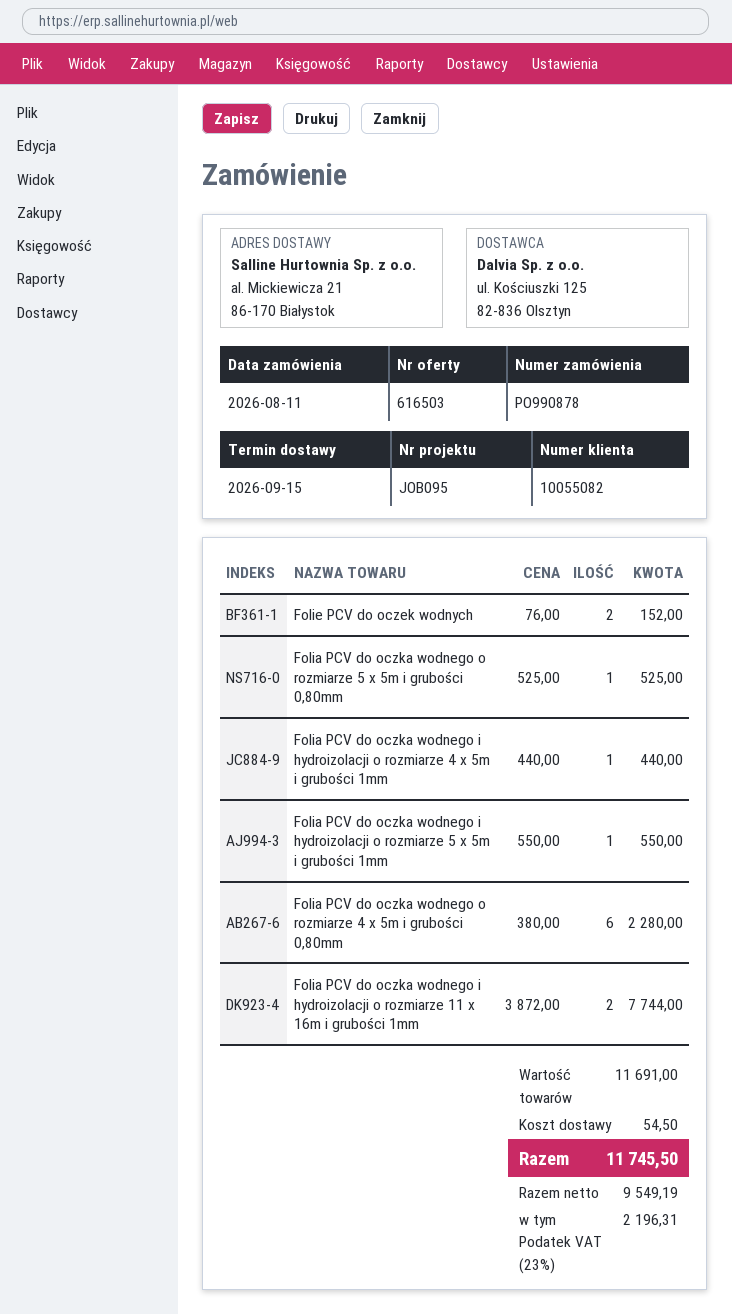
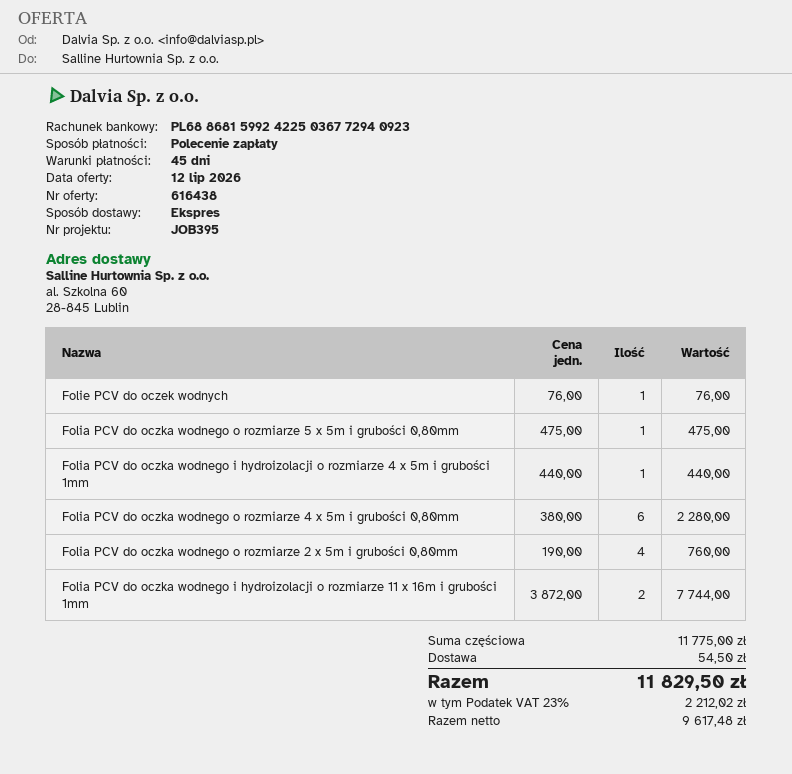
quote number: 616503 -> 616438
reference: JOB095 -> JOB395
ship to: al. Mickiewicza 21, 86-170 Białystok -> al. Szkolna 60, 28-845 Lublin
Folie PCV do oczek wodnych: 2 x 76.00 = 152.00 -> 1 x 76.00 = 76.00
Folia PCV do oczka wodnego o rozmiarze 5 x 5m i grubości 0,80mm: 1 x 525.00 = 525.00 -> 1 x 475.00 = 475.00
Folia PCV do oczka wodnego i hydroizolacji o rozmiarze 5 x 5m i grubości 1mm: 1 x 550.00 = 550.00 -> none
Folia PCV do oczka wodnego o rozmiarze 2 x 5m i grubości 0,80mm: none -> 4 x 190.00 = 760.00
subtotal: 11691.00 -> 11775.00
net: 9549.19 -> 9617.48
tax: 23% = 2196.31 -> 23% = 2212.02
total: 11745.50 -> 11829.50

